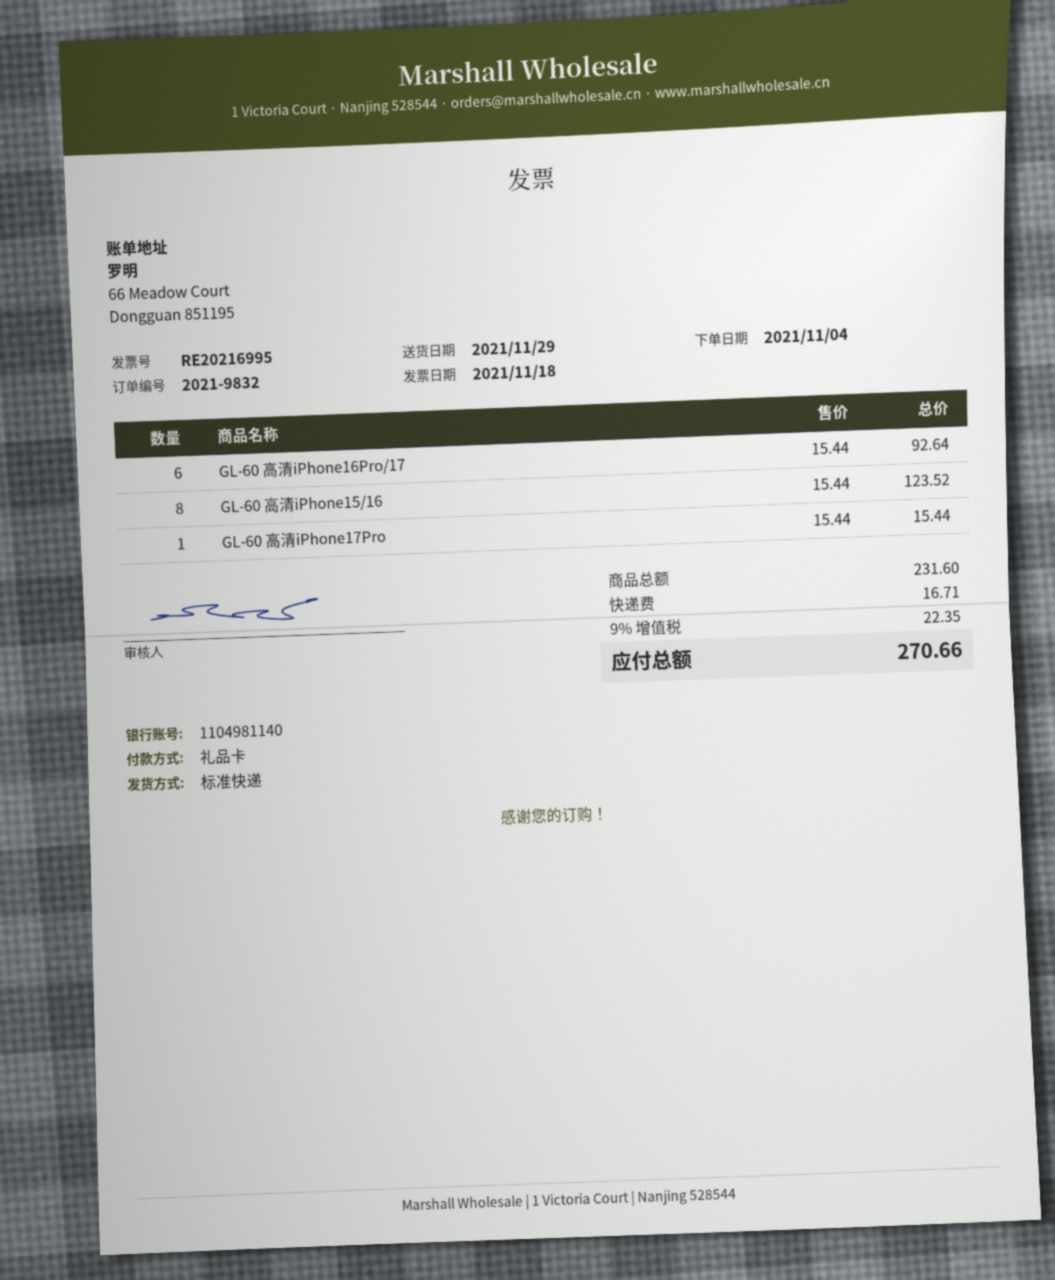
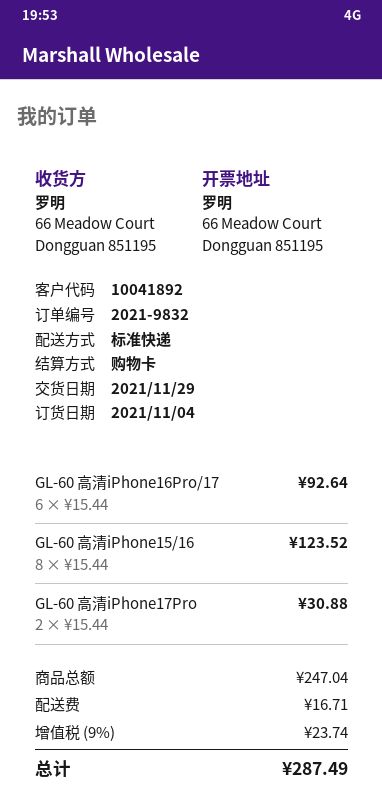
GL-60 高清iPhone17Pro: 1 x 15.44 = 15.44 -> 2 x 15.44 = 30.88
subtotal: 231.60 -> 247.04
tax: 9% = 22.35 -> 9% = 23.74
total: 270.66 -> 287.49

